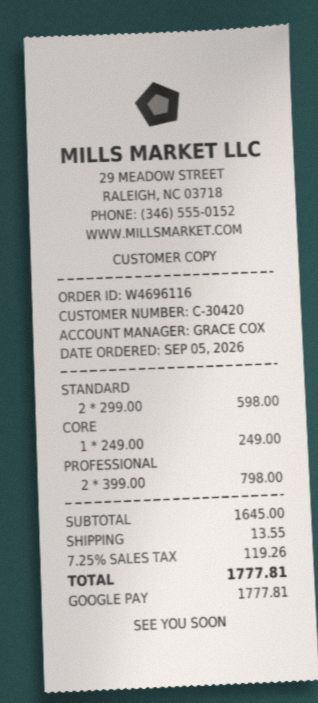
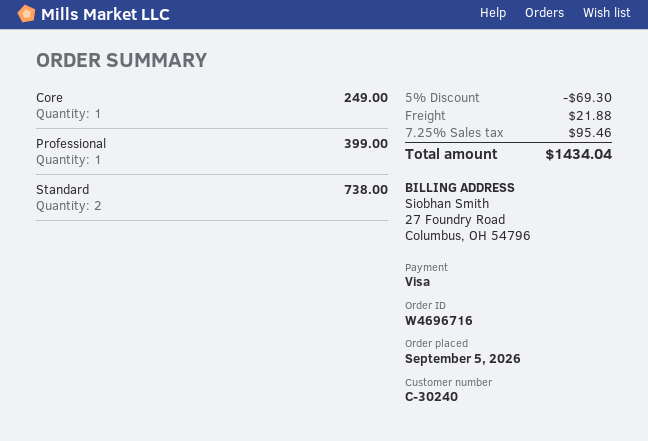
order number: W4696116 -> W4696716
customer number: C-30420 -> C-30240
payment method: Google Pay -> Visa
STANDARD: 2 for 598.00 -> 2 for 738.00
PROFESSIONAL: 2 for 798.00 -> 1 for 399.00
discount: none -> 5% = 69.30
shipping: 13.55 -> 21.88
tax: 7.25% = 119.26 -> 7.25% = 95.46
total: 1777.81 -> 1434.04

